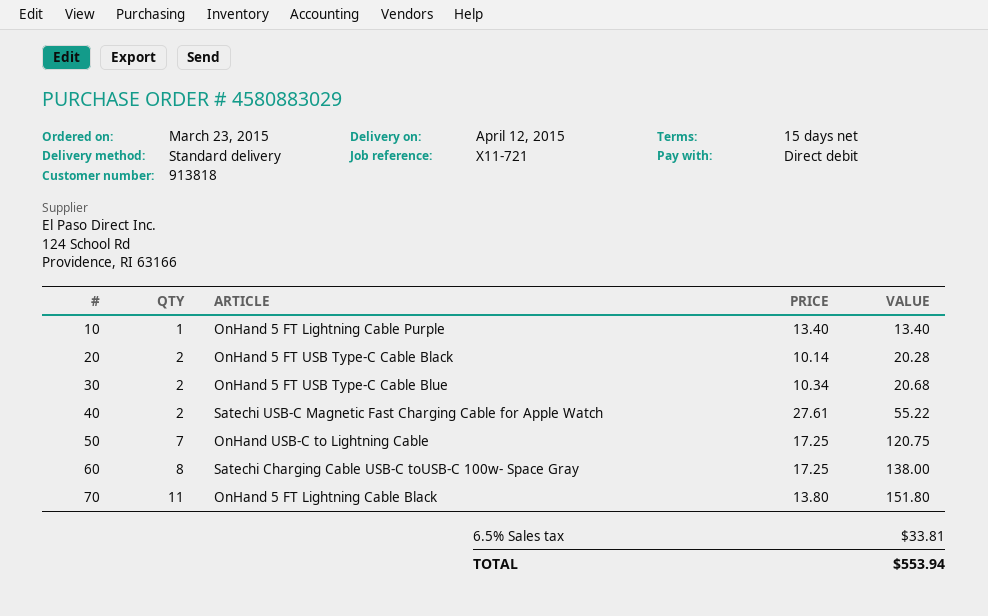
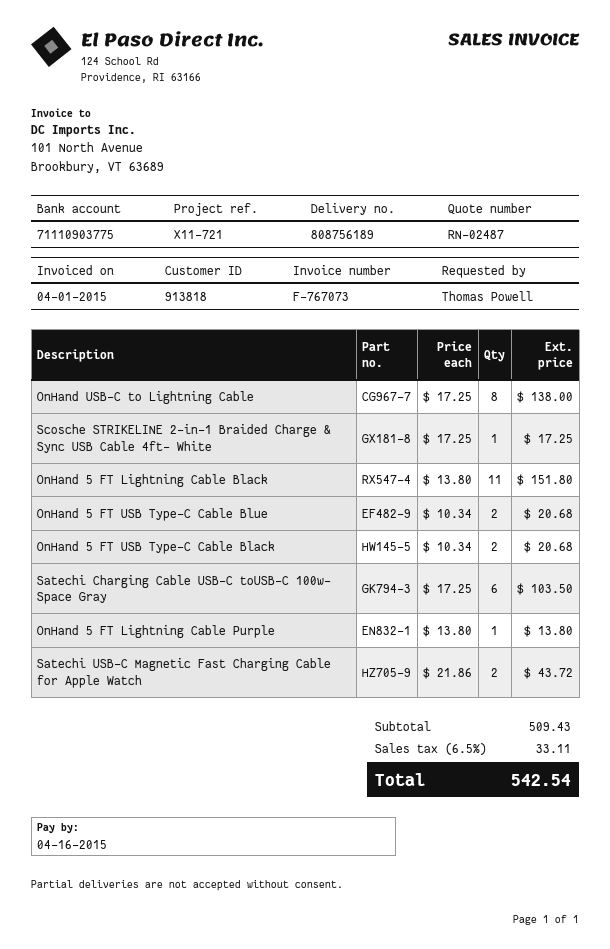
OnHand 5 FT Lightning Cable Purple: 1 x 13.40 = 13.40 -> 1 x 13.80 = 13.80
OnHand 5 FT USB Type-C Cable Black: 2 x 10.14 = 20.28 -> 2 x 10.34 = 20.68
Satechi USB-C Magnetic Fast Charging Cable for Apple Watch: 2 x 27.61 = 55.22 -> 2 x 21.86 = 43.72
OnHand USB-C to Lightning Cable: 7 x 17.25 = 120.75 -> 8 x 17.25 = 138.00
Satechi Charging Cable USB-C toUSB-C 100w- Space Gray: 8 x 17.25 = 138.00 -> 6 x 17.25 = 103.50
Scosche STRIKELINE 2-in-1 Braided Charge & Sync USB Cable 4ft- White: none -> 1 x 17.25 = 17.25
tax: 6.5% = 33.81 -> 6.5% = 33.11
total: 553.94 -> 542.54

